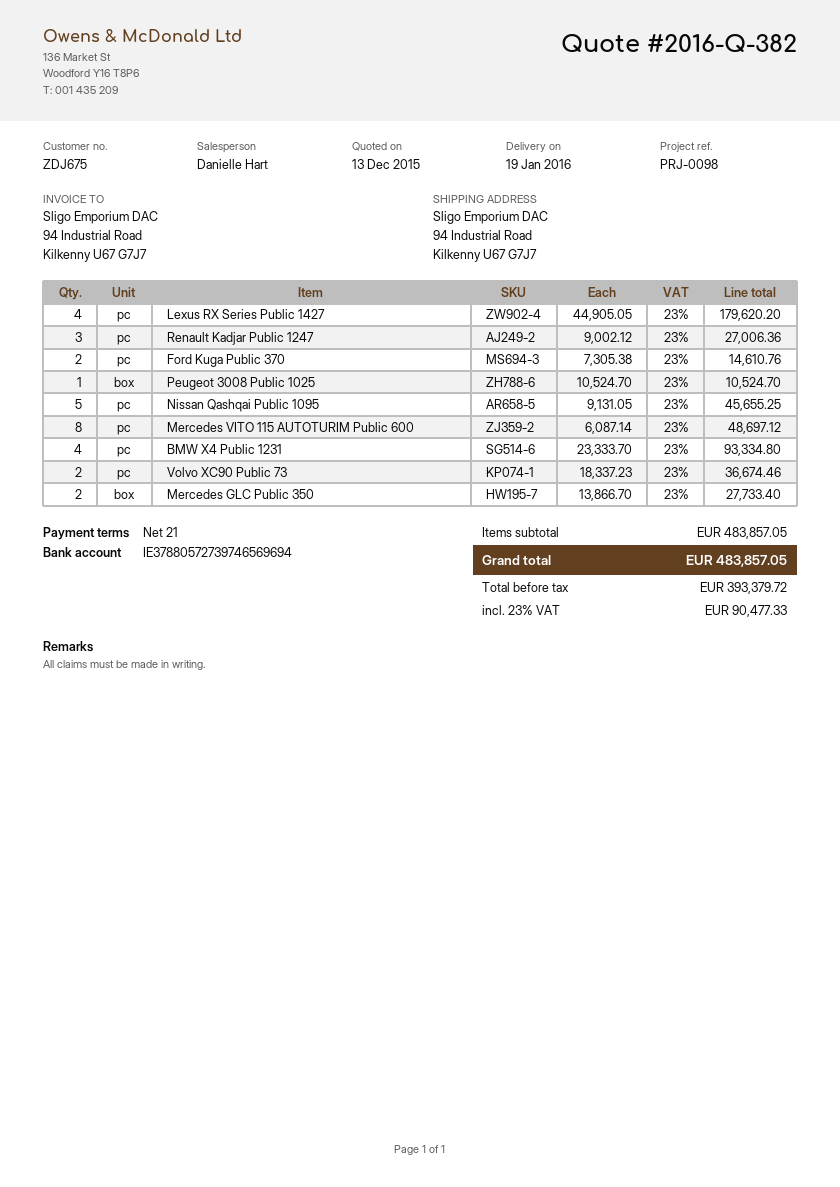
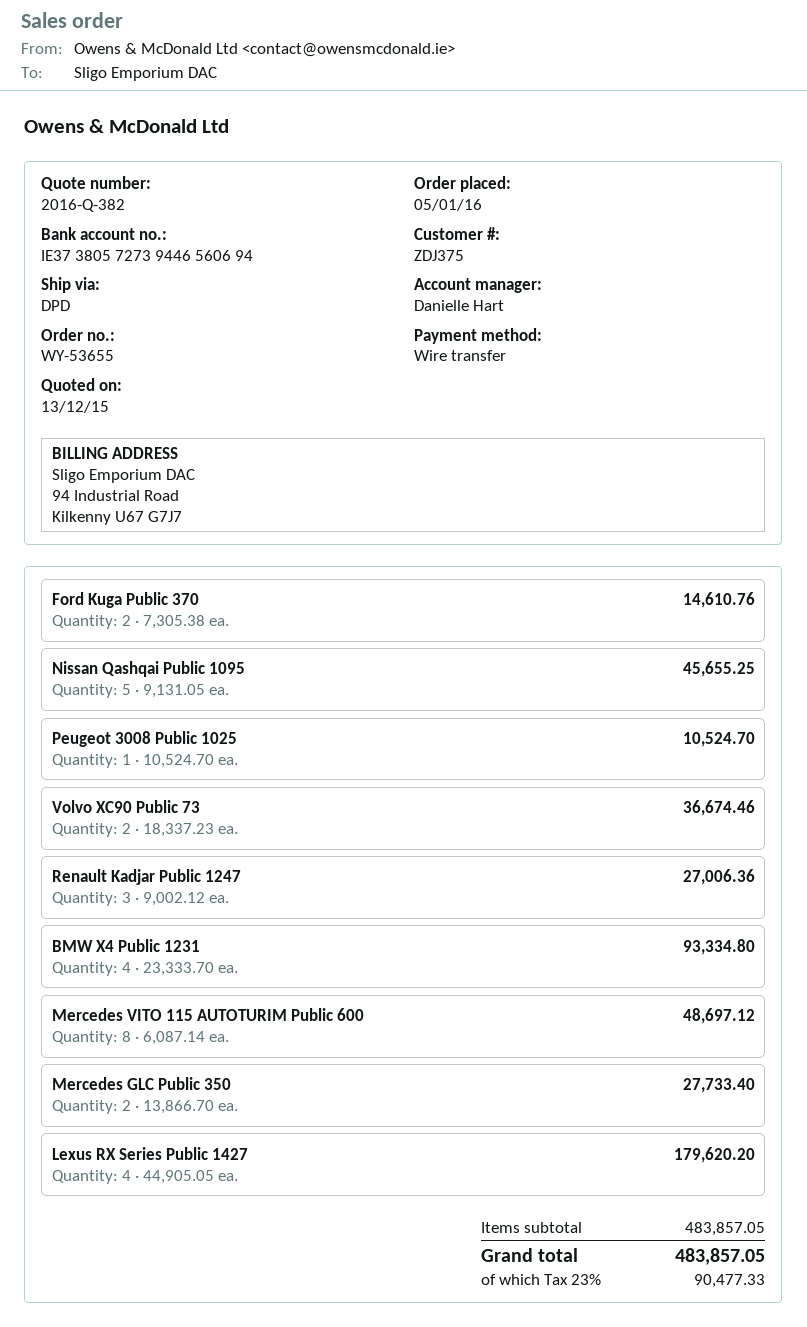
customer number: ZDJ675 -> ZDJ375
bank account: IE37880572739746569694 -> IE37380572739446560694

